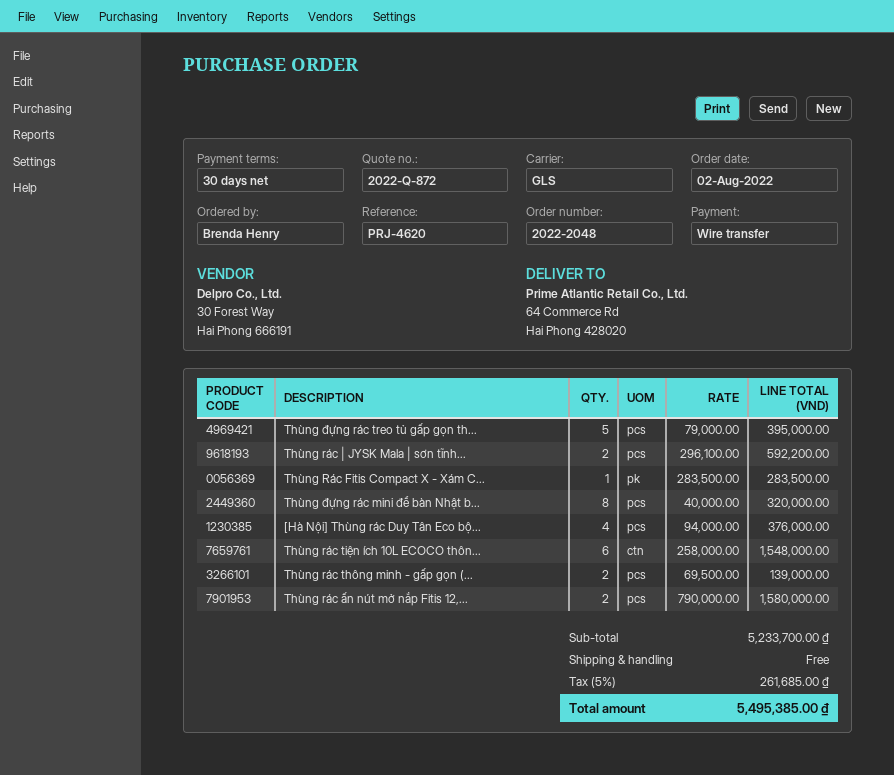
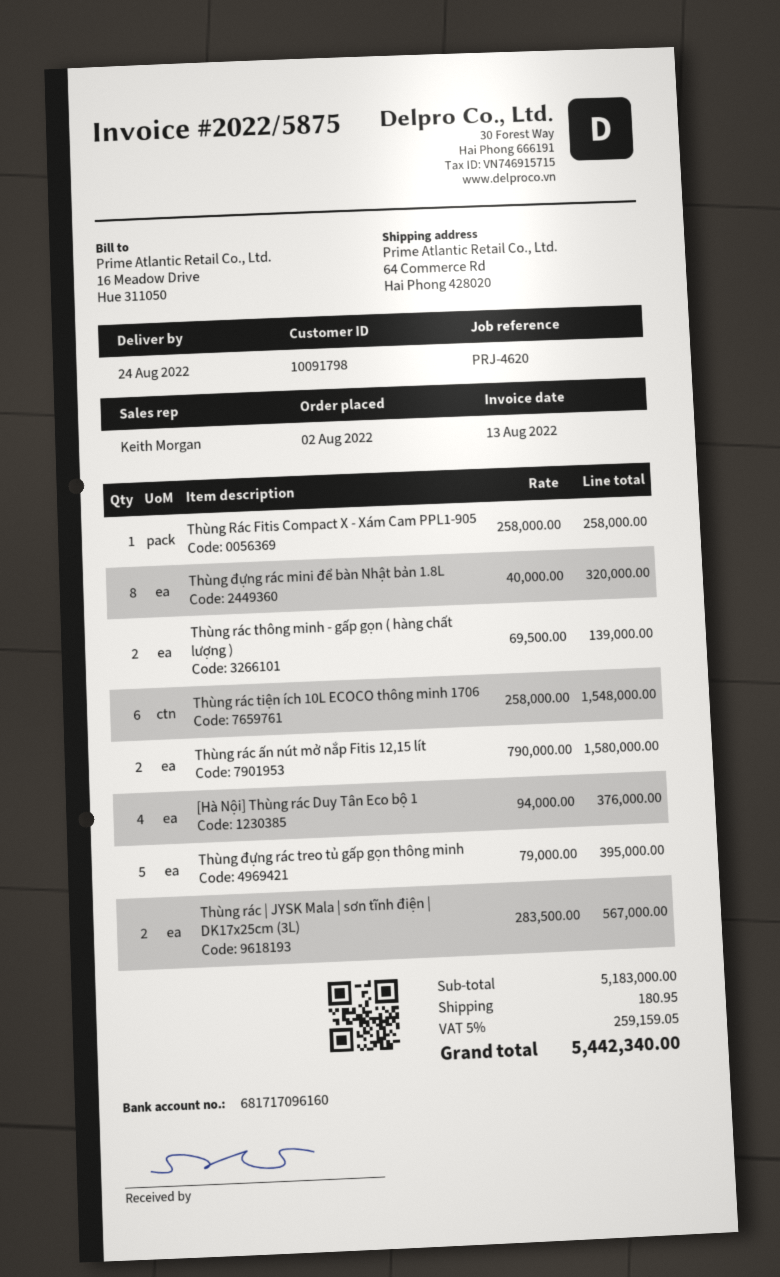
Thùng rác | JYSK Mala | sơn tĩnh...: 2 x 296100.00 = 592200.00 -> 2 x 283500.00 = 567000.00
Thùng Rác Fitis Compact X - Xám C...: 1 x 283500.00 = 283500.00 -> 1 x 258000.00 = 258000.00
subtotal: 5233700.00 -> 5183000.00
shipping: 0.00 -> 180.95
tax: 5% = 261685.00 -> 5% = 259159.05
total: 5495385.00 -> 5442340.00

